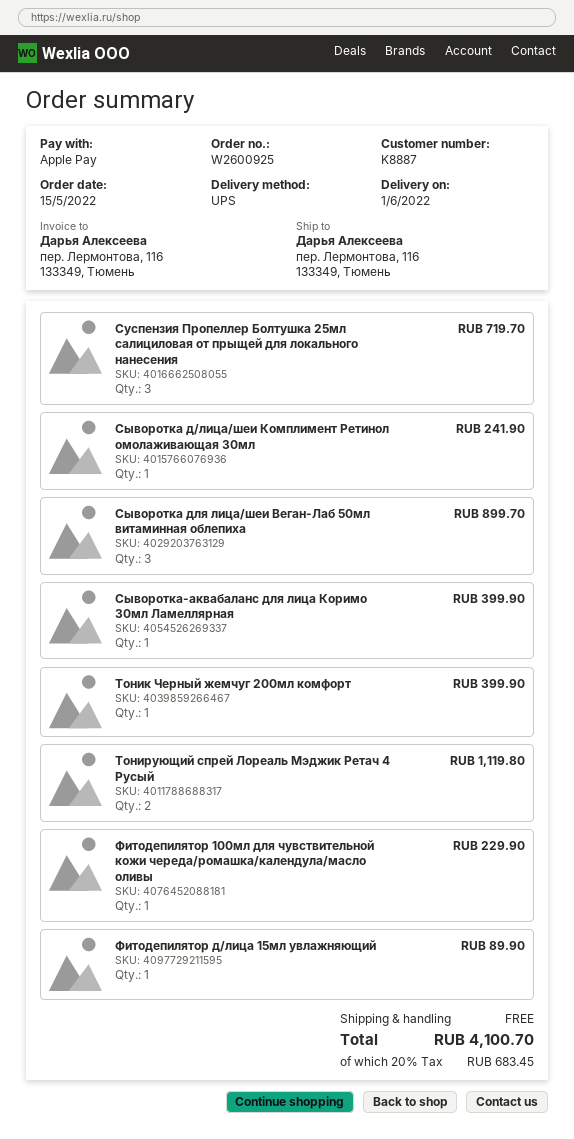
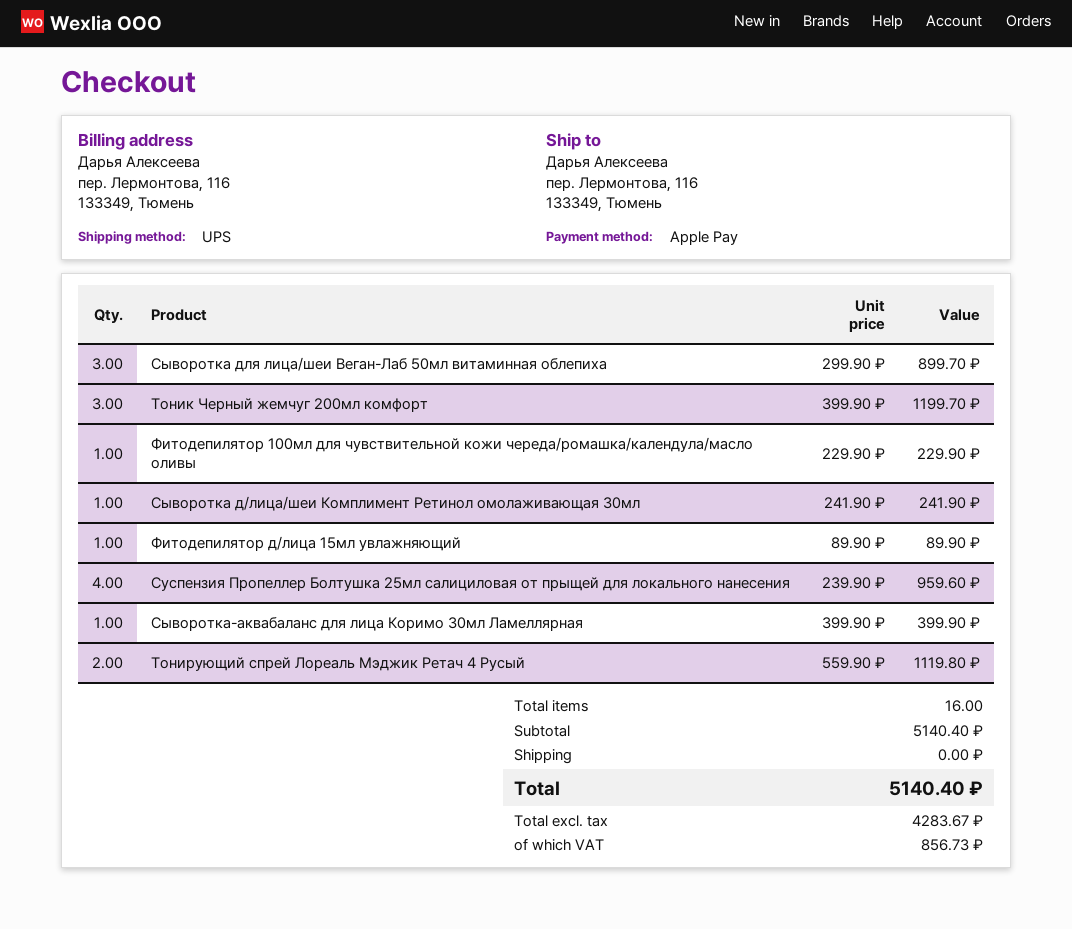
Суспензия Пропеллер Болтушка 25мл салициловая от прыщей для локального нанесения: 3 for 719.70 -> 4 for 959.60
Тоник Черный жемчуг 200мл комфорт: 1 for 399.90 -> 3 for 1199.70
tax: 683.45 -> 856.73
total: 4100.70 -> 5140.40

